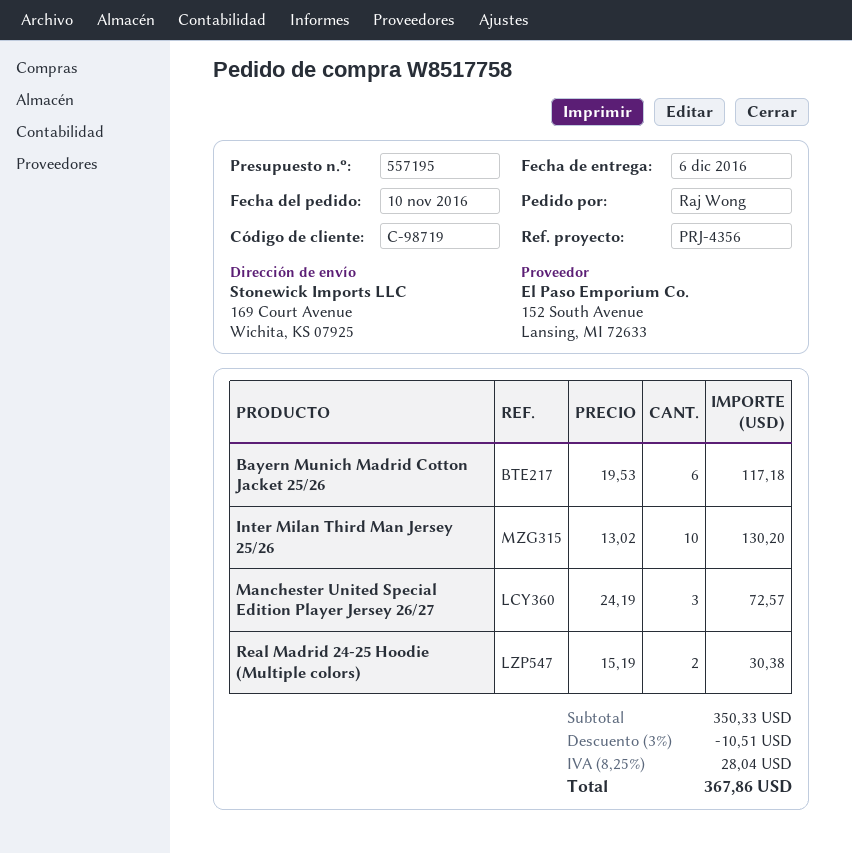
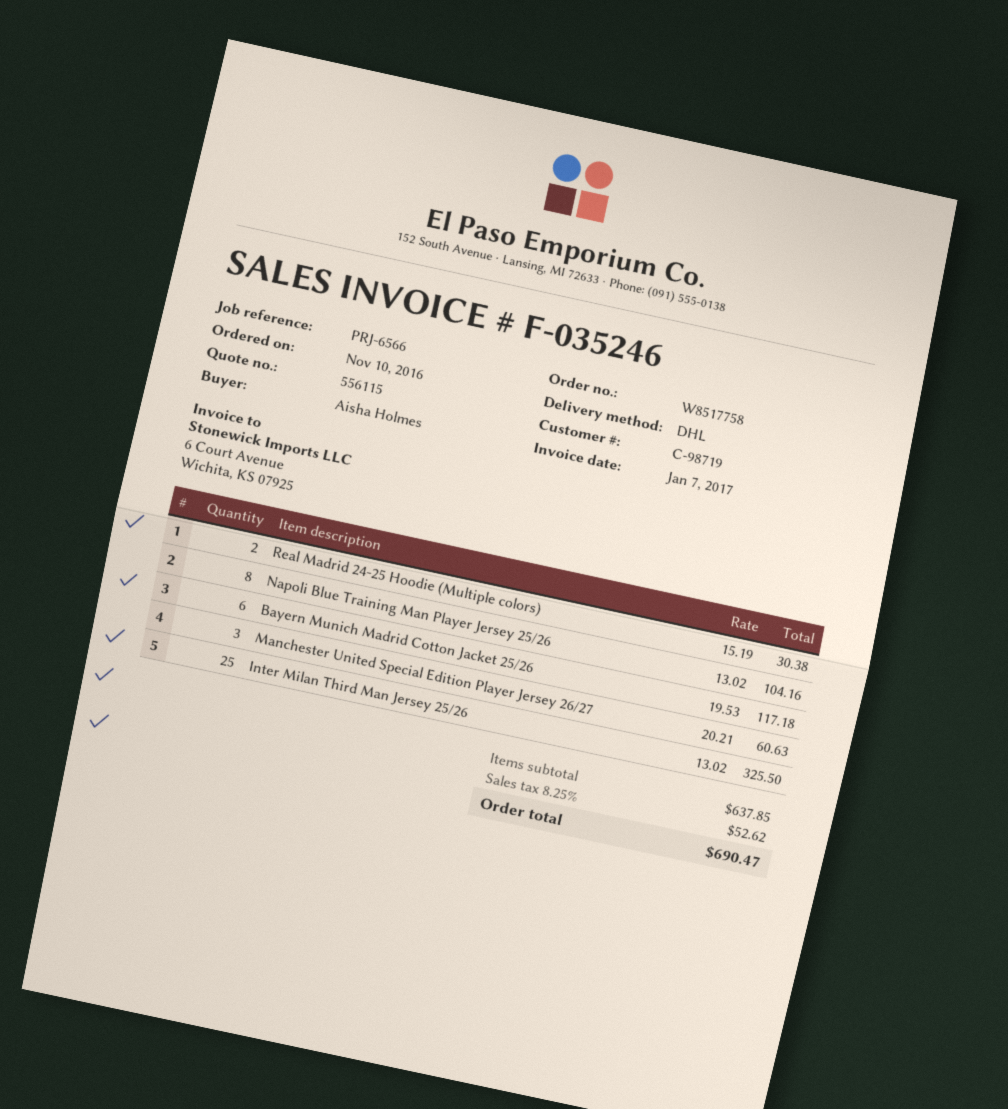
quote number: 557195 -> 556115
reference: PRJ-4356 -> PRJ-6566
ordered by: Raj Wong -> Aisha Holmes
Inter Milan Third Man Jersey 25/26: 10 x 13.02 = 130.20 -> 25 x 13.02 = 325.50
Manchester United Special Edition Player Jersey 26/27: 3 x 24.19 = 72.57 -> 3 x 20.21 = 60.63
Napoli Blue Training Man Player Jersey 25/26: none -> 8 x 13.02 = 104.16
subtotal: 350.33 -> 637.85
discount: 3% = 10.51 -> none
tax: 8.25% = 28.04 -> 8.25% = 52.62
total: 367.86 -> 690.47

